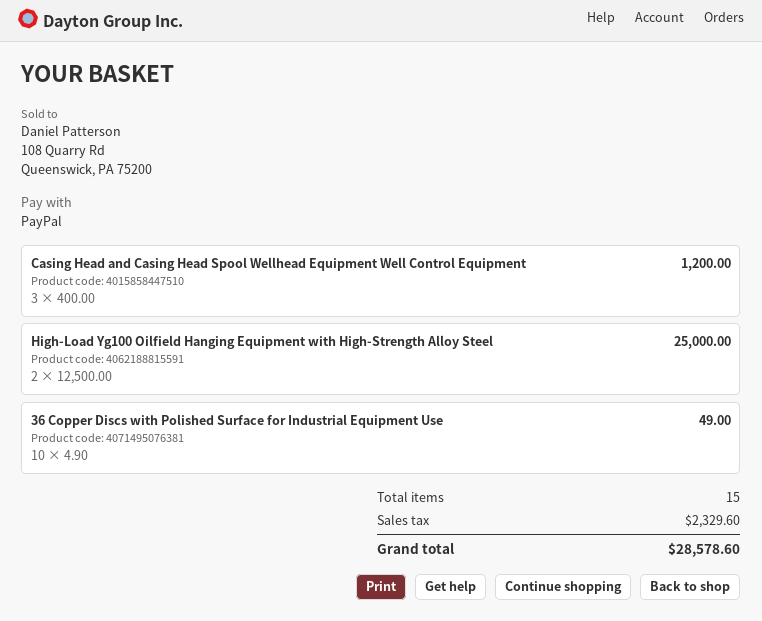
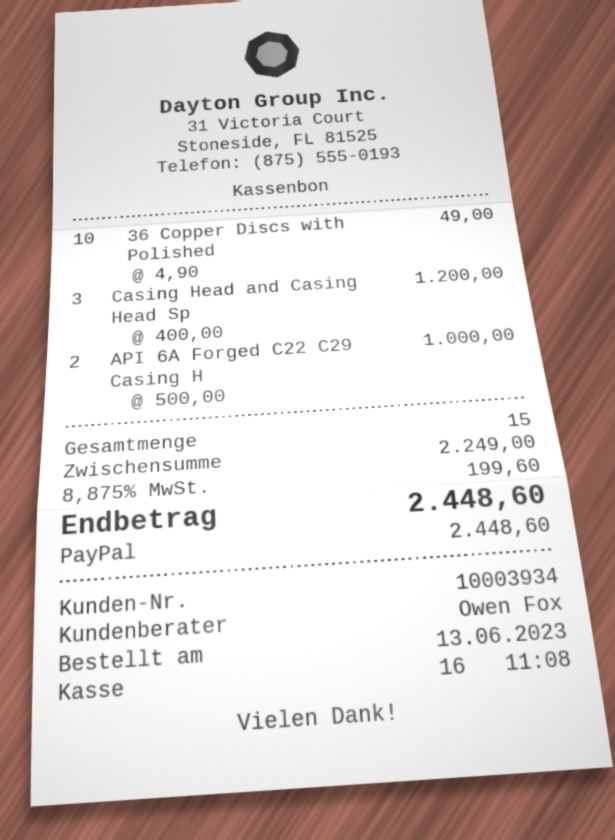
High-Load Yg100 Oilfield Hanging Equipment with High-Strength Alloy Steel: 2 x 12500.00 = 25000.00 -> none
API 6A Forged C22 C29 Casing H: none -> 2 x 500.00 = 1000.00
tax: 2329.60 -> 199.60
total: 28578.60 -> 2448.60

